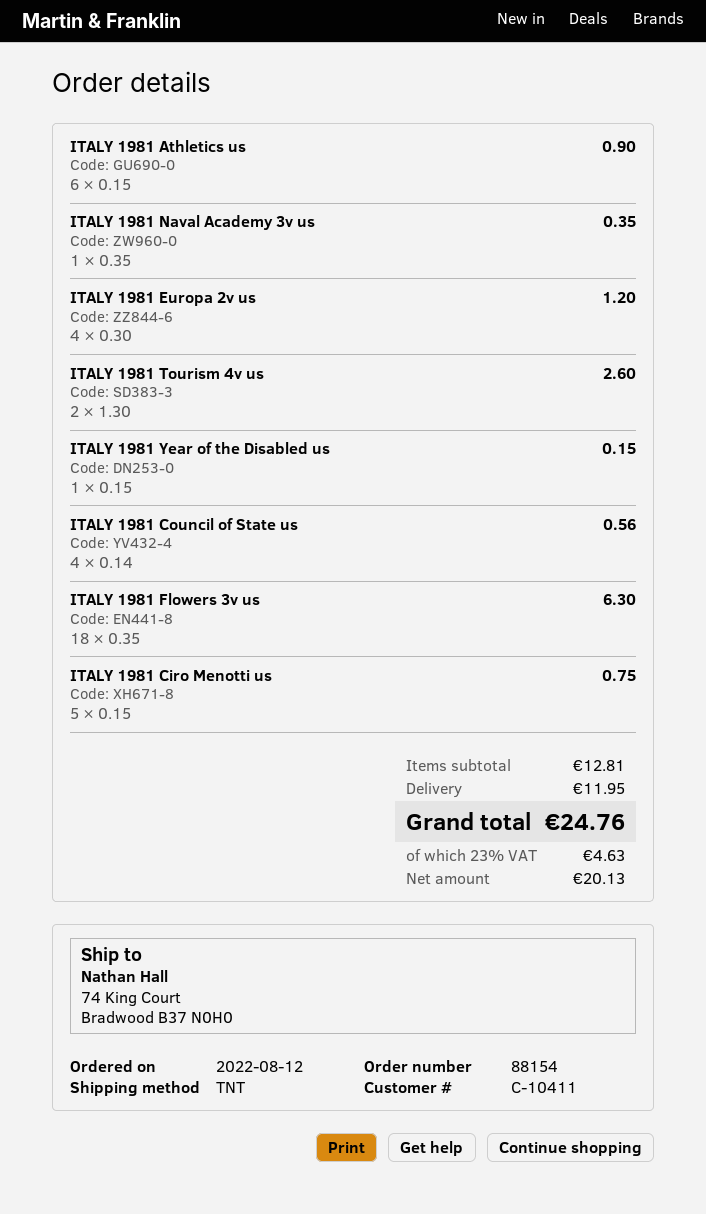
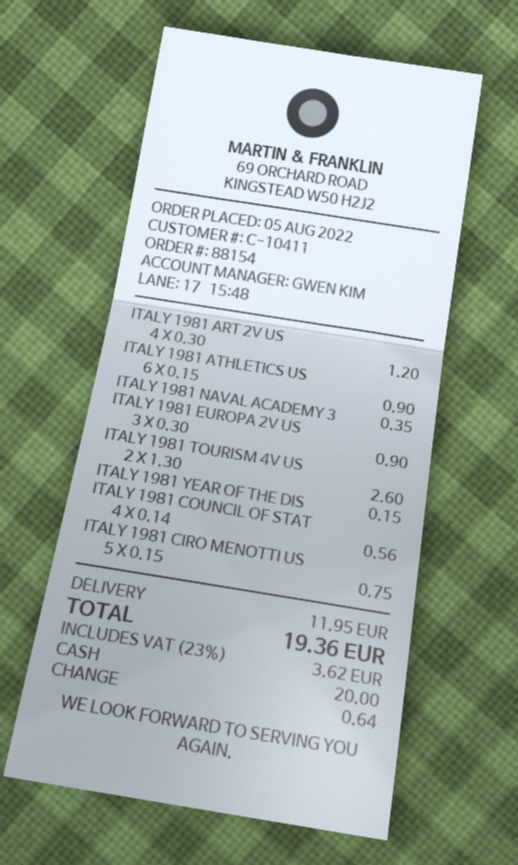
order date: 2022-08-12 -> 2022-08-05
ITALY 1981 Europa 2v us: 4 x 0.30 = 1.20 -> 3 x 0.30 = 0.90
ITALY 1981 Flowers 3v us: 18 x 0.35 = 6.30 -> none
ITALY 1981 ART 2V US: none -> 4 x 0.30 = 1.20
tax: 23% = 4.63 -> 23% = 3.62
total: 24.76 -> 19.36

